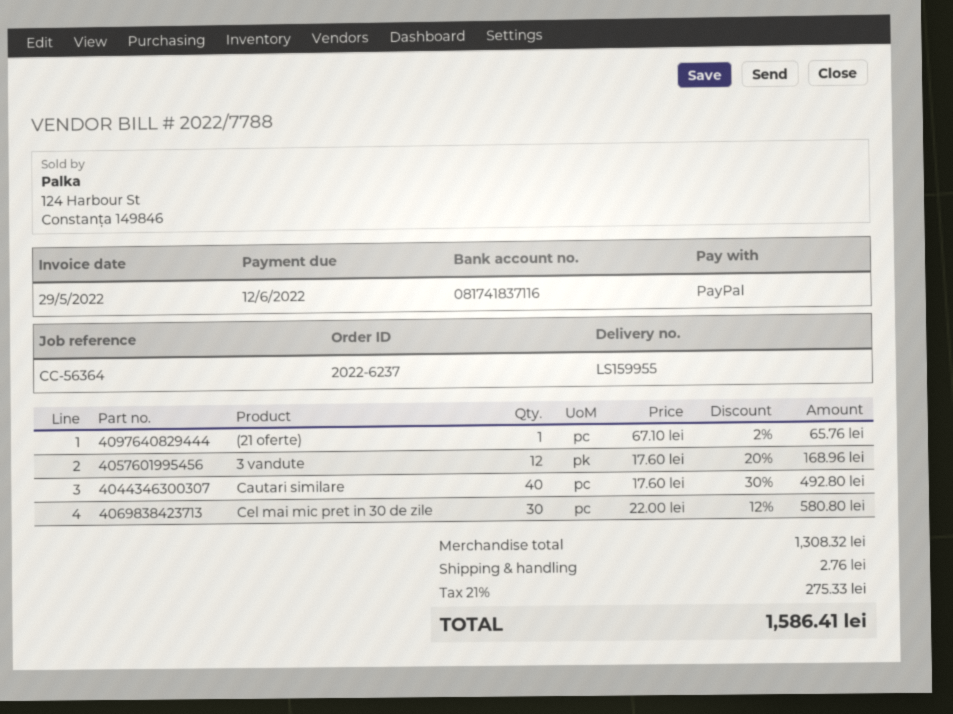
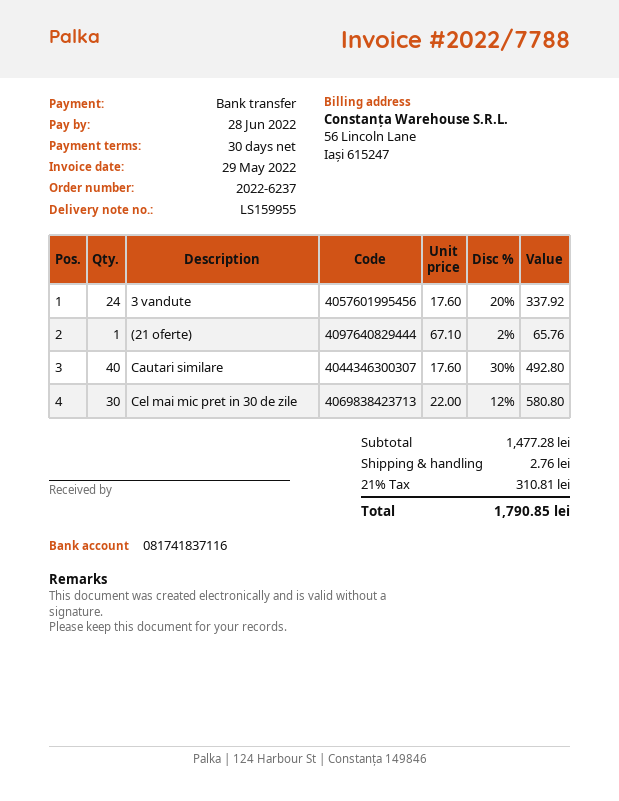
due date: 2022-06-12 -> 2022-06-28
payment method: PayPal -> bank transfer
3 vandute: 12 x 17.60 - 20% = 168.96 -> 24 x 17.60 - 20% = 337.92
subtotal: 1308.32 -> 1477.28
tax: 21% = 275.33 -> 21% = 310.81
total: 1586.41 -> 1790.85

